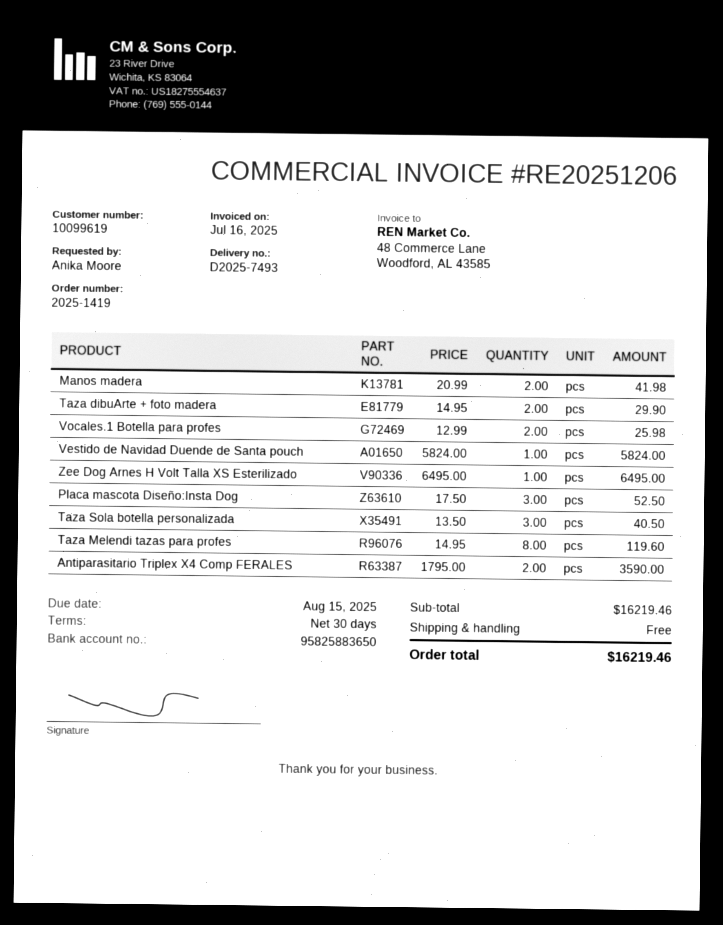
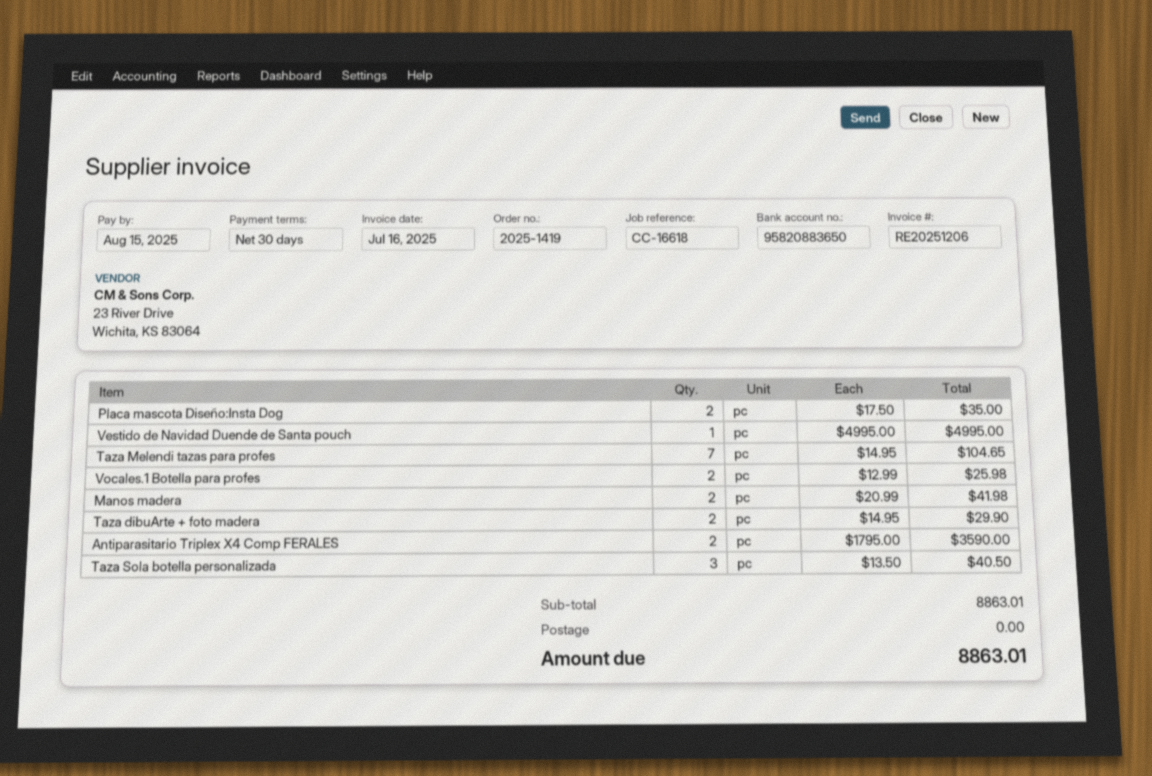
bank account: 95825883650 -> 95820883650
Vestido de Navidad Duende de Santa pouch: 1 x 5824.00 = 5824.00 -> 1 x 4995.00 = 4995.00
Zee Dog Arnes H Volt Talla XS Esterilizado: 1 x 6495.00 = 6495.00 -> none
Placa mascota Diseño:Insta Dog: 3 x 17.50 = 52.50 -> 2 x 17.50 = 35.00
Taza Melendi tazas para profes: 8 x 14.95 = 119.60 -> 7 x 14.95 = 104.65
subtotal: 16219.46 -> 8863.01
total: 16219.46 -> 8863.01

